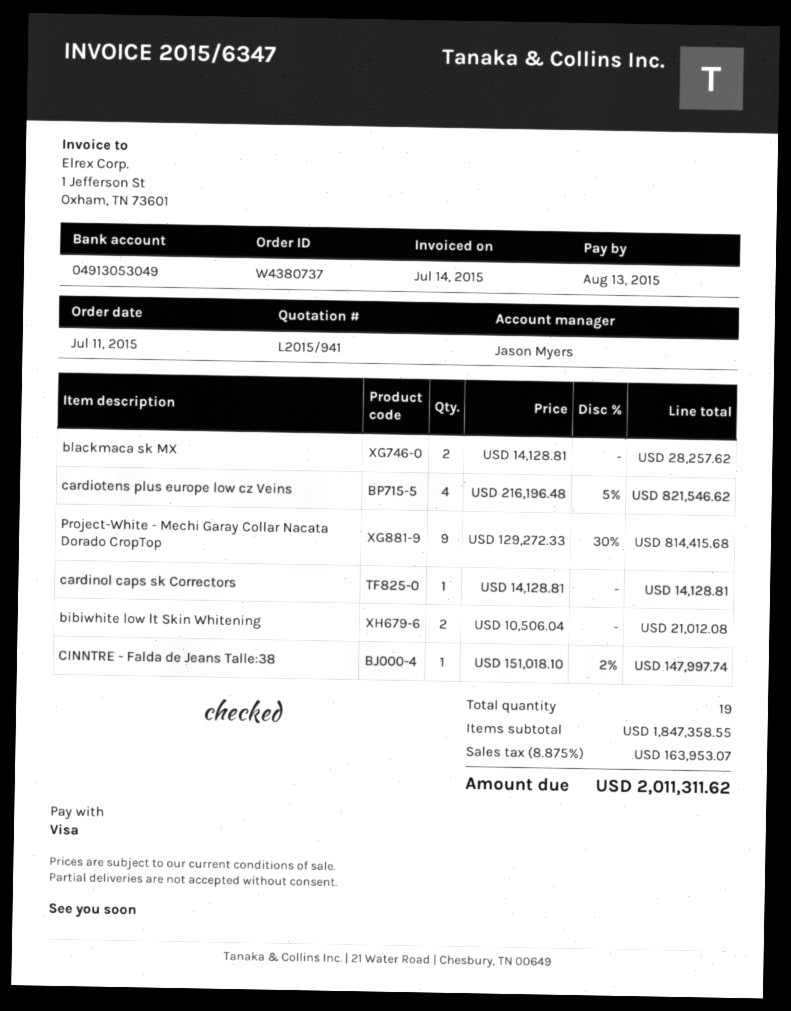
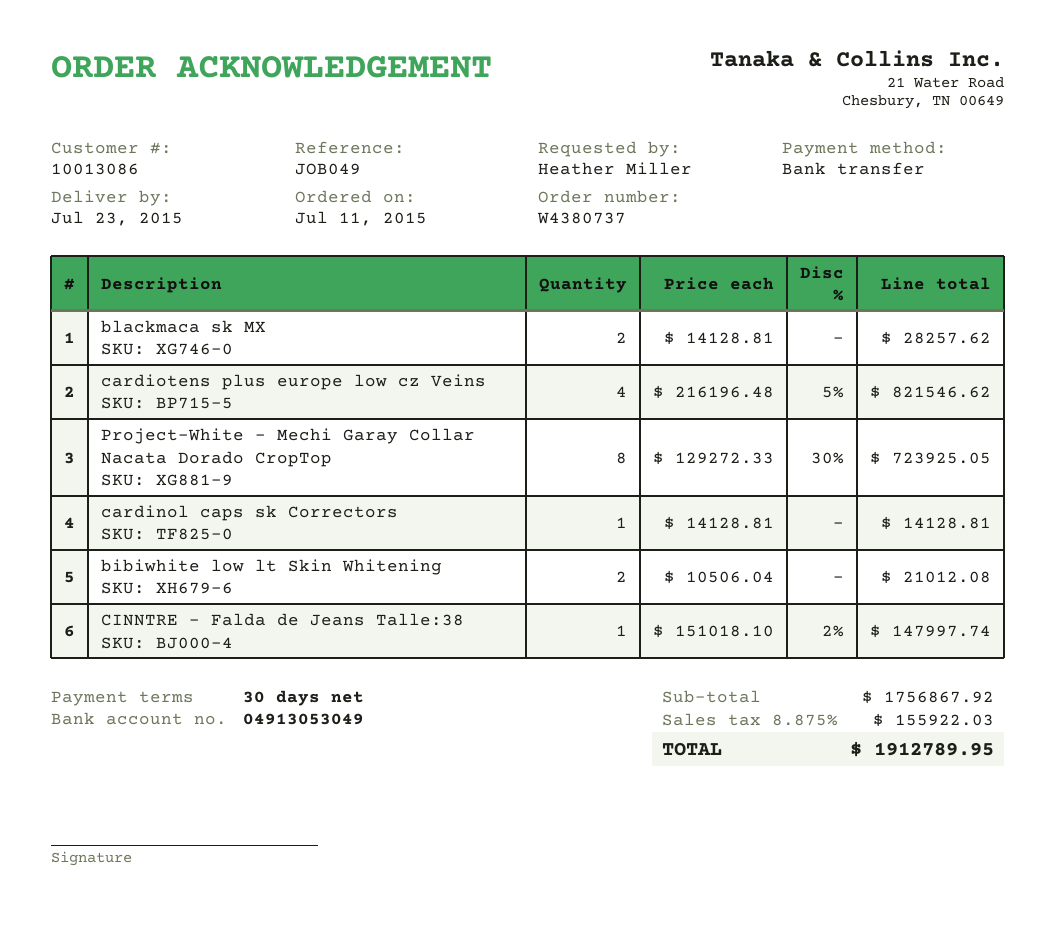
payment method: Visa -> bank transfer
Project-White - Mechi Garay Collar Nacata Dorado CropTop: 9 x 129272.33 - 30% = 814415.68 -> 8 x 129272.33 - 30% = 723925.05
subtotal: 1847358.55 -> 1756867.92
tax: 8.875% = 163953.07 -> 8.875% = 155922.03
total: 2011311.62 -> 1912789.95

